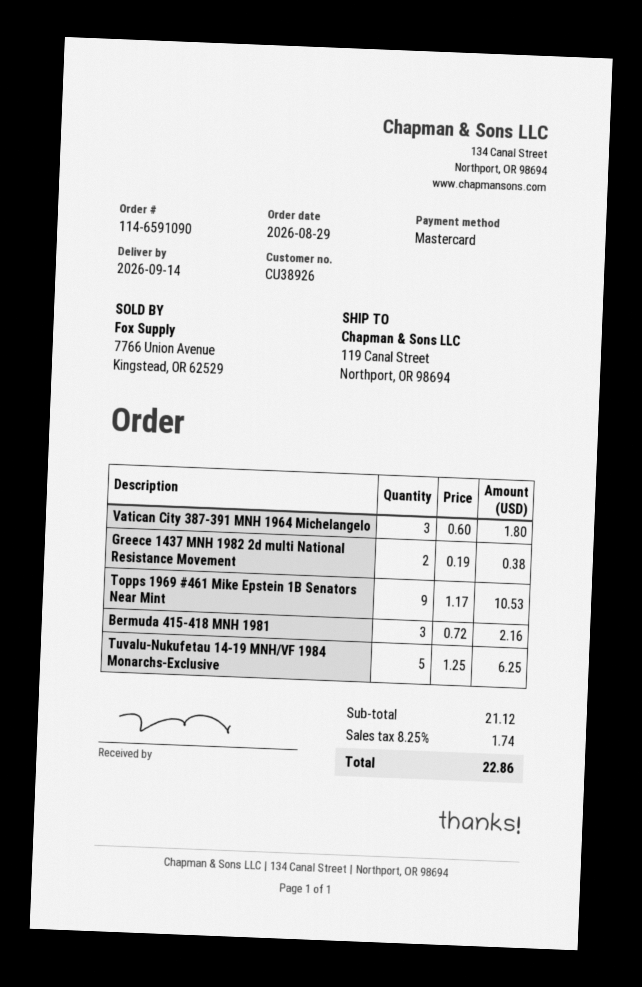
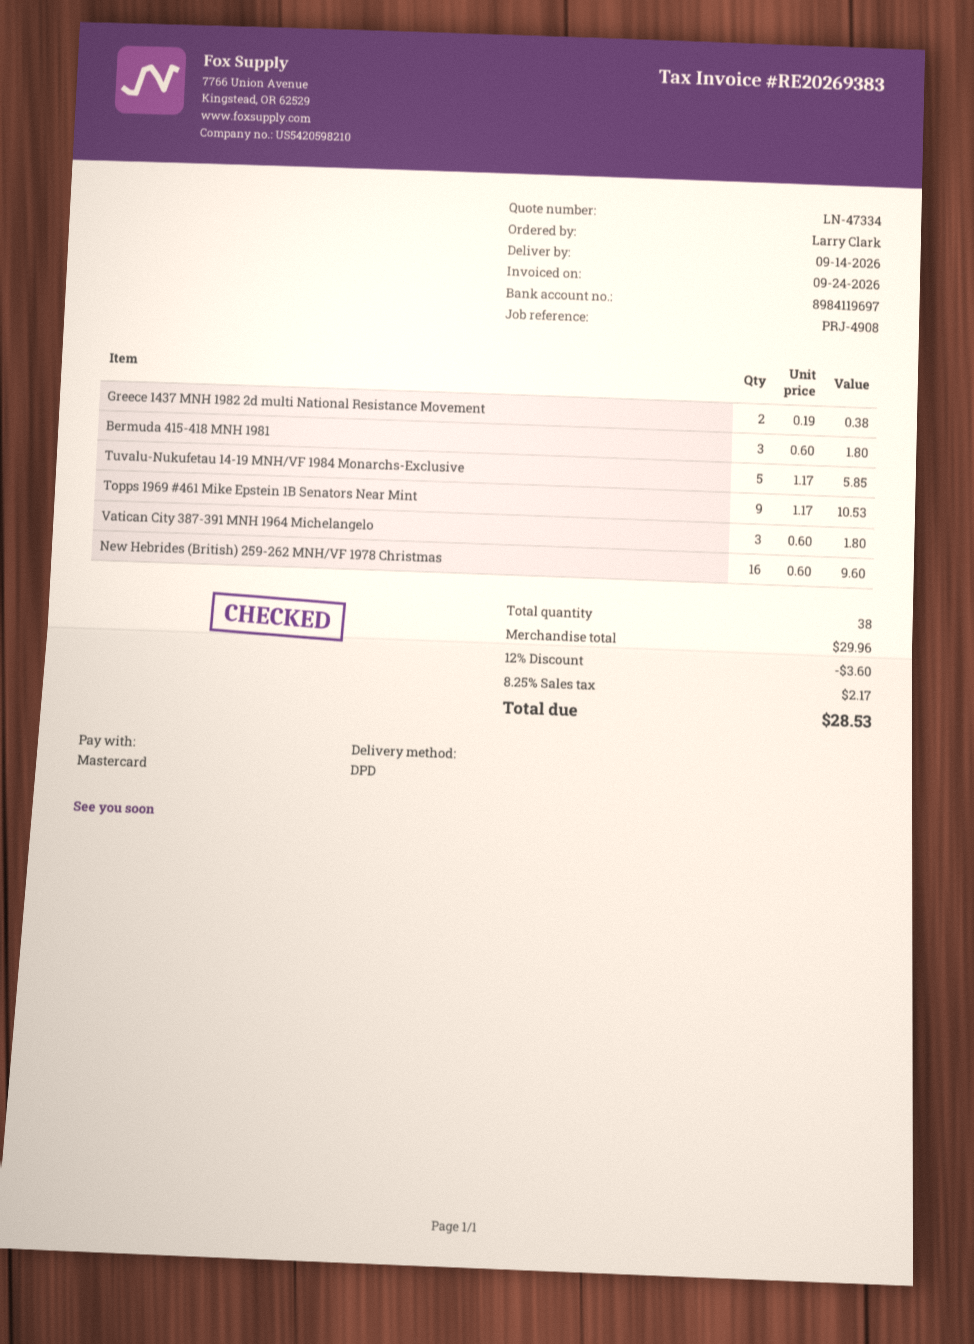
Bermuda 415-418 MNH 1981: 3 x 0.72 = 2.16 -> 3 x 0.60 = 1.80
Tuvalu-Nukufetau 14-19 MNH/VF 1984 Monarchs-Exclusive: 5 x 1.25 = 6.25 -> 5 x 1.17 = 5.85
New Hebrides (British) 259-262 MNH/VF 1978 Christmas: none -> 16 x 0.60 = 9.60
subtotal: 21.12 -> 29.96
discount: none -> 12% = 3.60
tax: 8.25% = 1.74 -> 8.25% = 2.17
total: 22.86 -> 28.53

